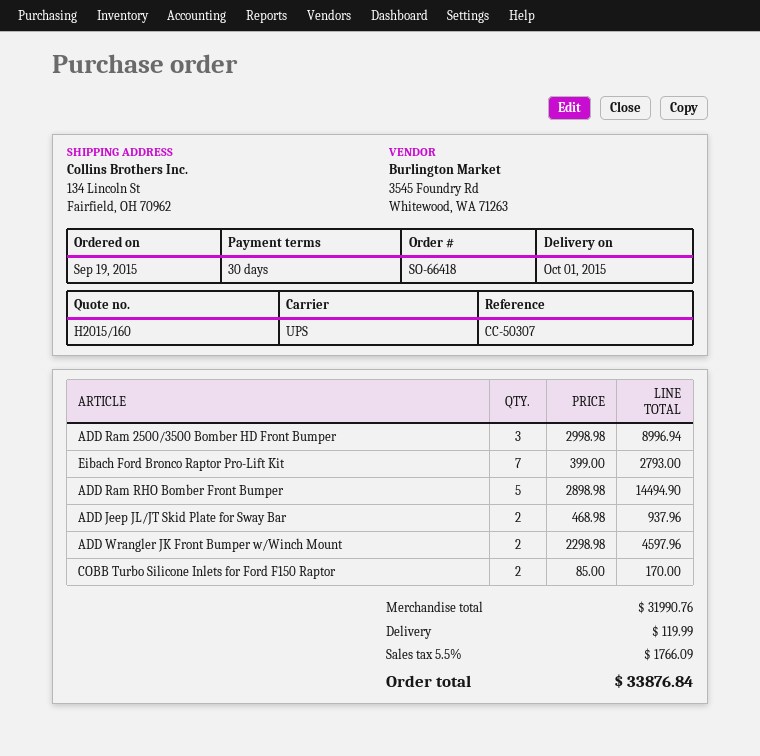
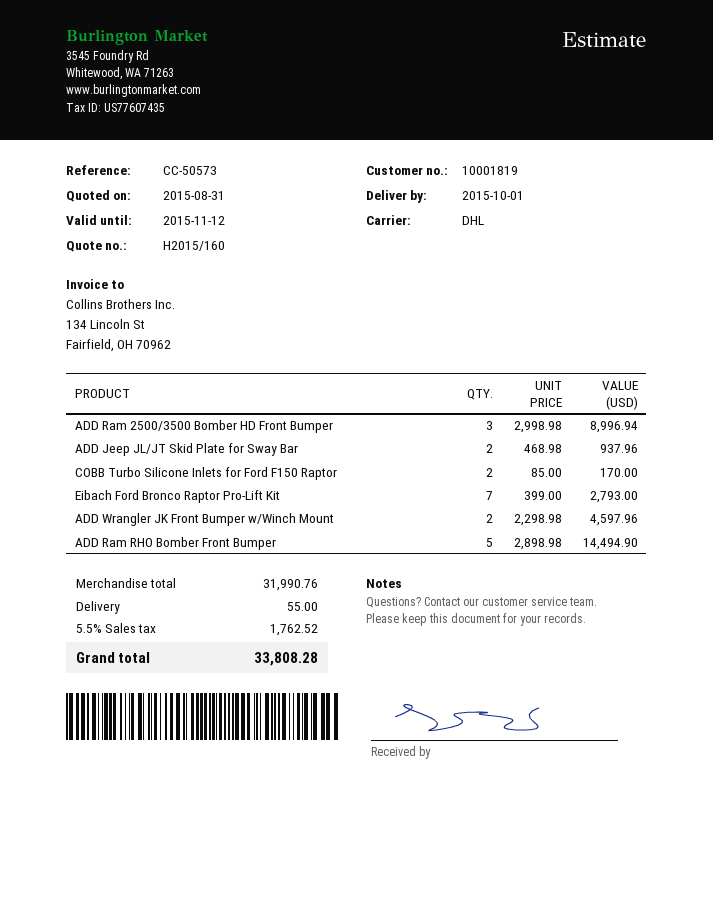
reference: CC-50307 -> CC-50573
shipping method: UPS -> DHL
shipping: 119.99 -> 55.00
tax: 5.5% = 1766.09 -> 5.5% = 1762.52
total: 33876.84 -> 33808.28

